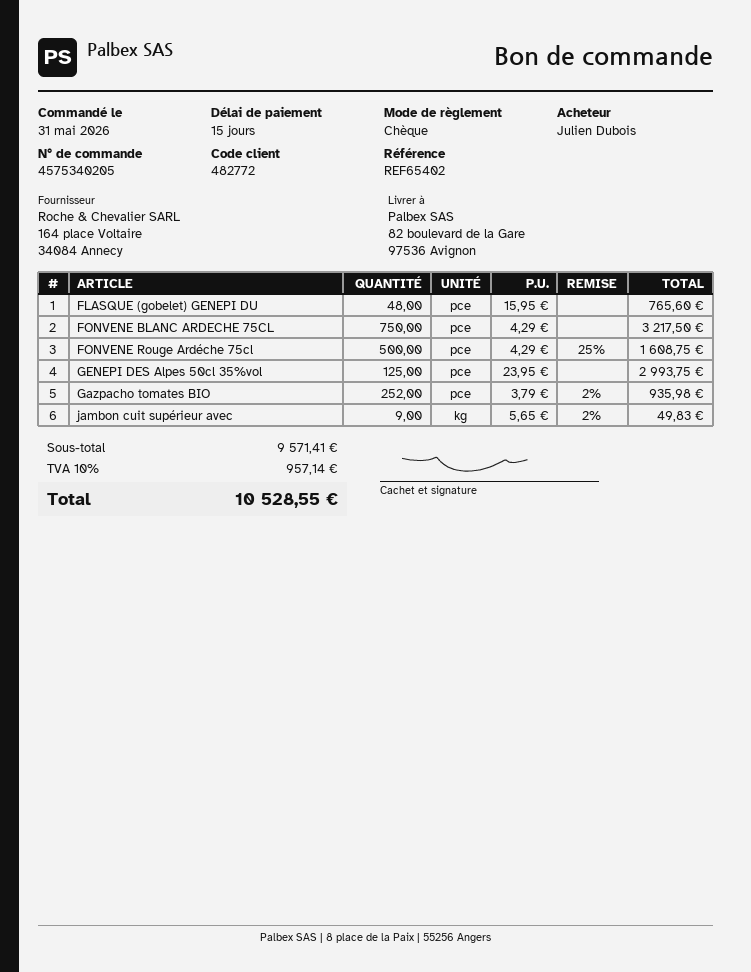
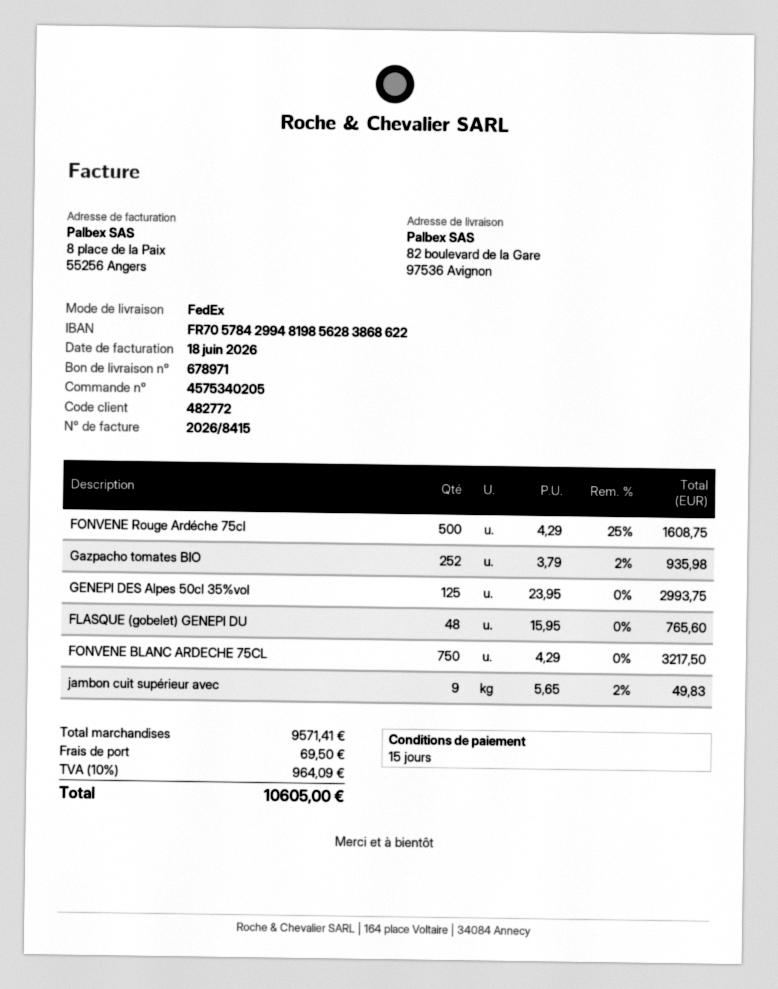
shipping: none -> 69.50
tax: 10% = 957.14 -> 10% = 964.09
total: 10528.55 -> 10605.00

